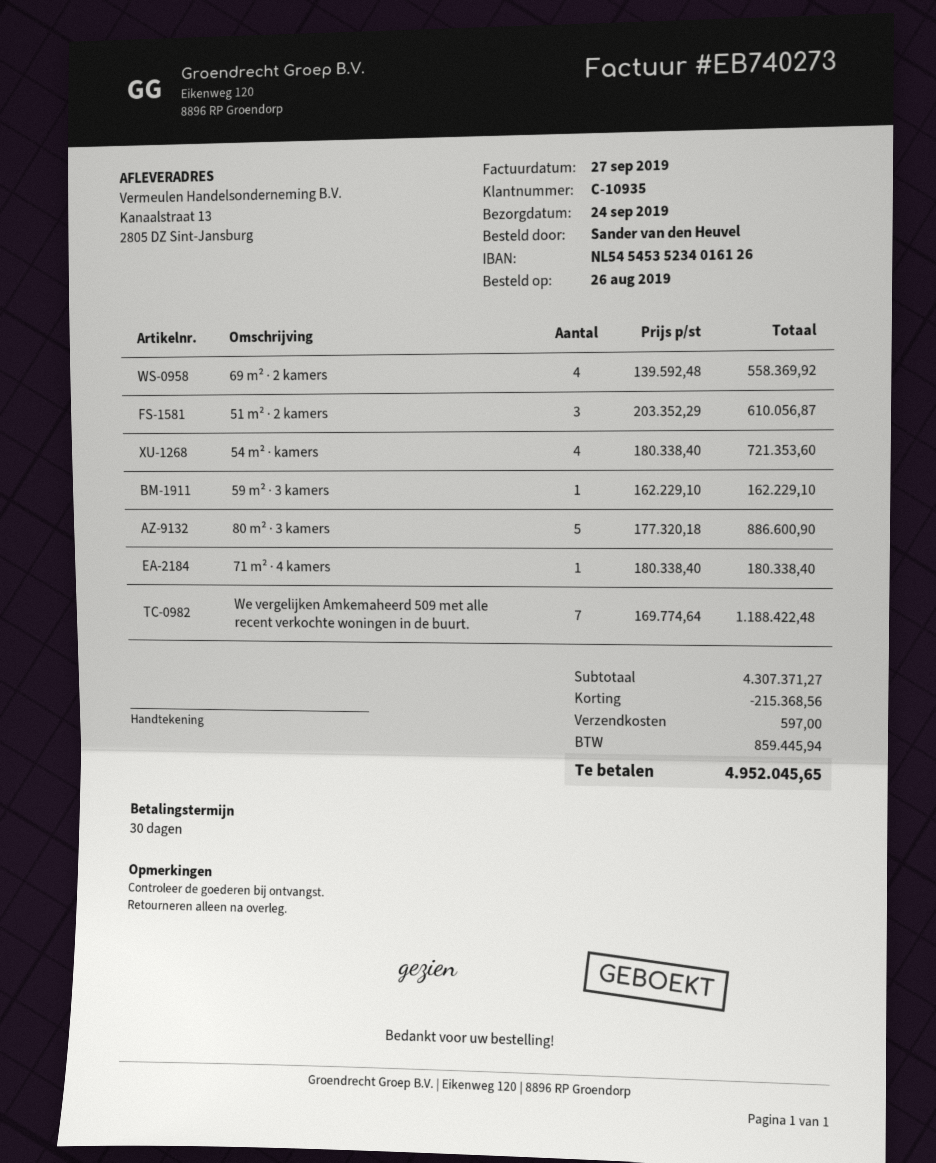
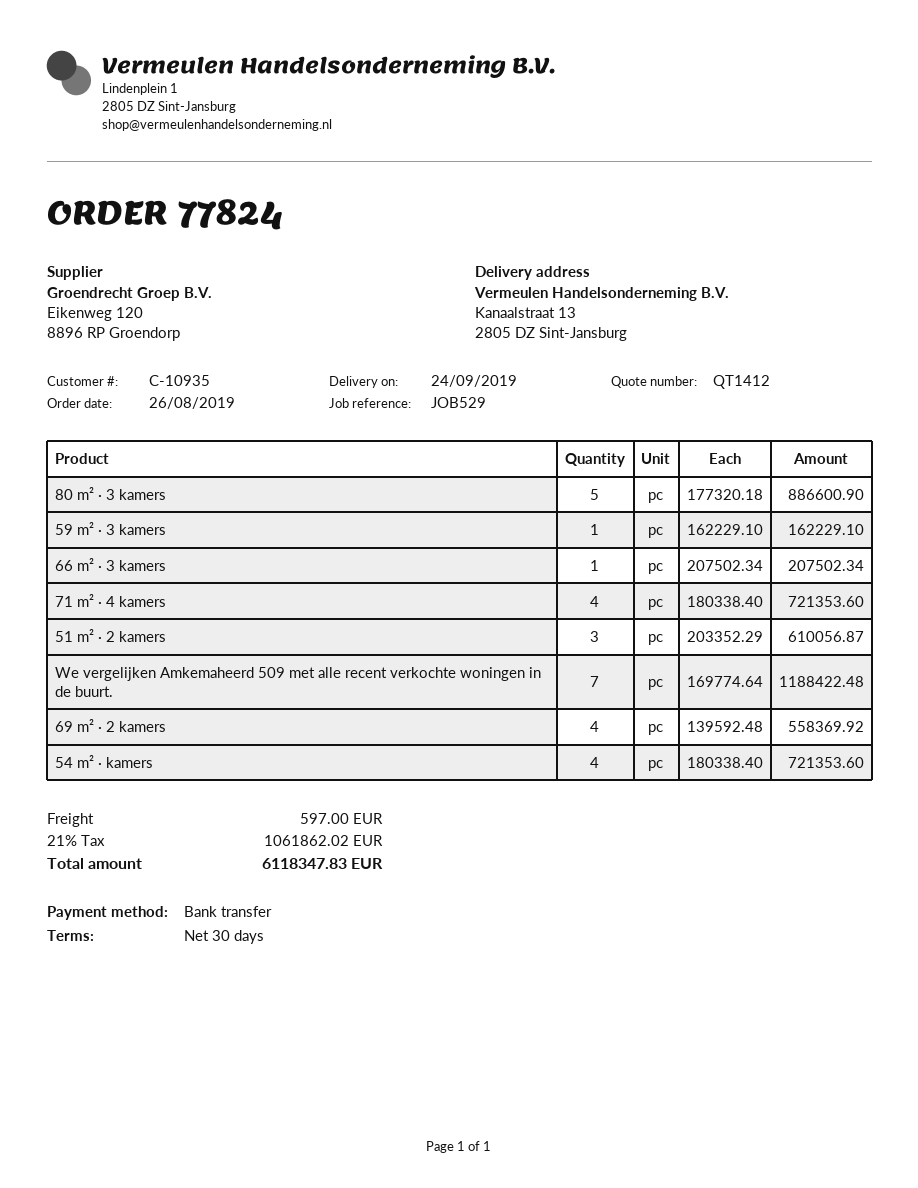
71 m² · 4 kamers: 1 x 180338.40 = 180338.40 -> 4 x 180338.40 = 721353.60
66 m² · 3 kamers: none -> 1 x 207502.34 = 207502.34
discount: 215368.56 -> none
tax: 859445.94 -> 1061862.02
total: 4952045.65 -> 6118347.83

